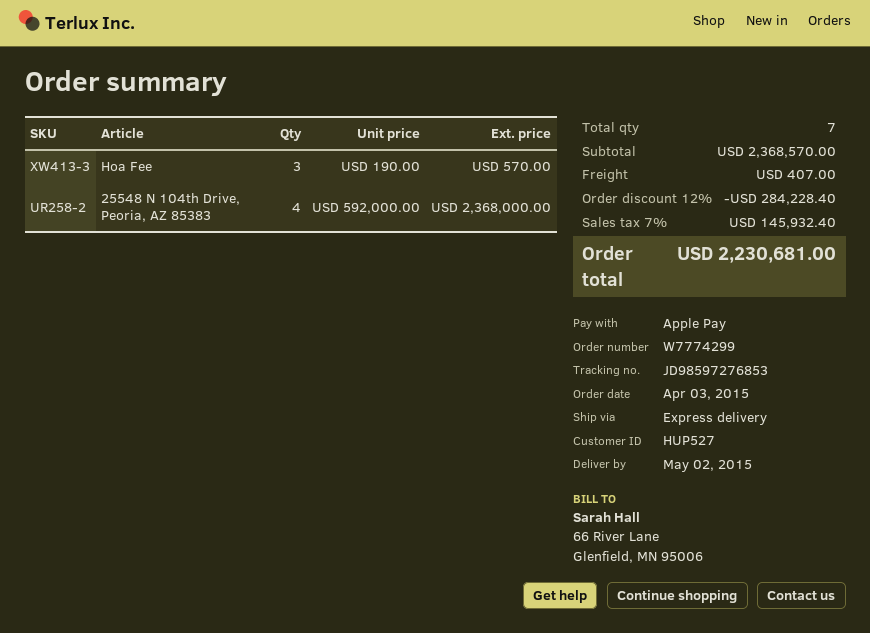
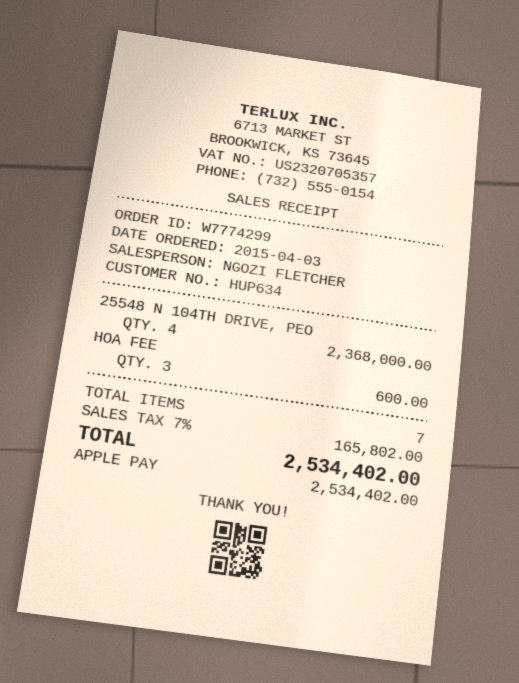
customer number: HUP527 -> HUP634
Hoa Fee: 3 for 570.00 -> 3 for 600.00
discount: 12% = 284228.40 -> none
shipping: 407.00 -> none
tax: 7% = 145932.40 -> 7% = 165802.00
total: 2230681.00 -> 2534402.00

